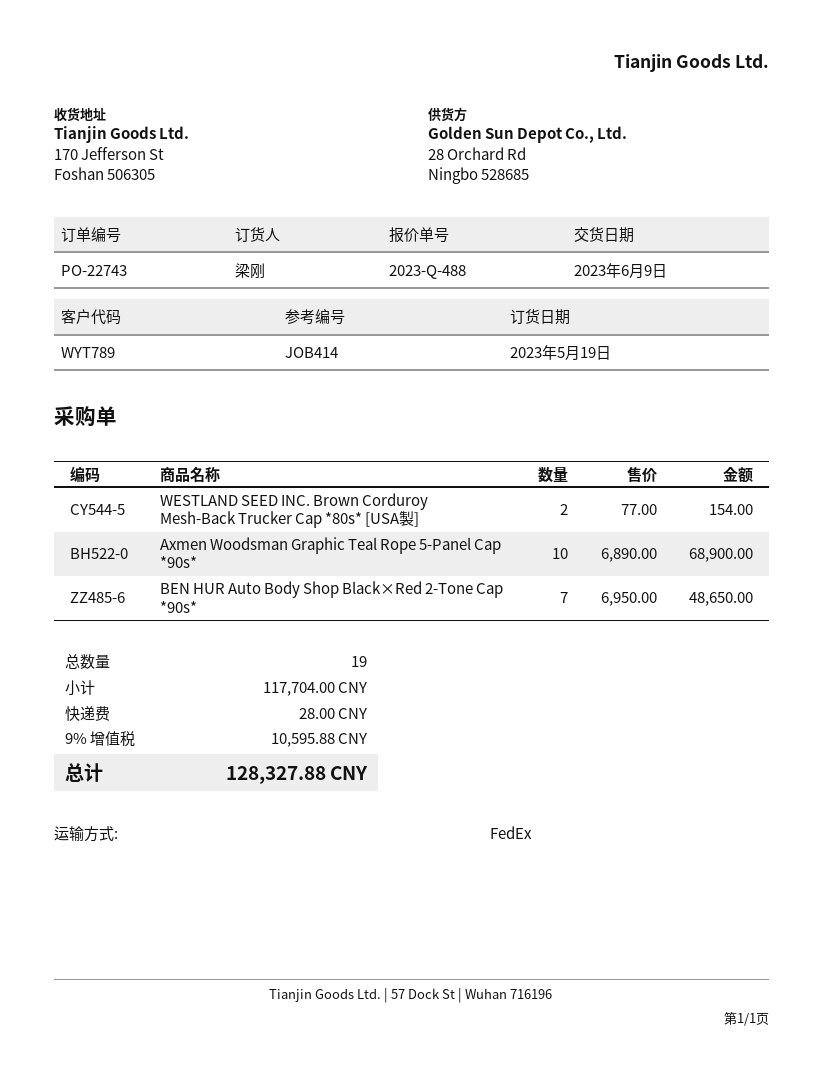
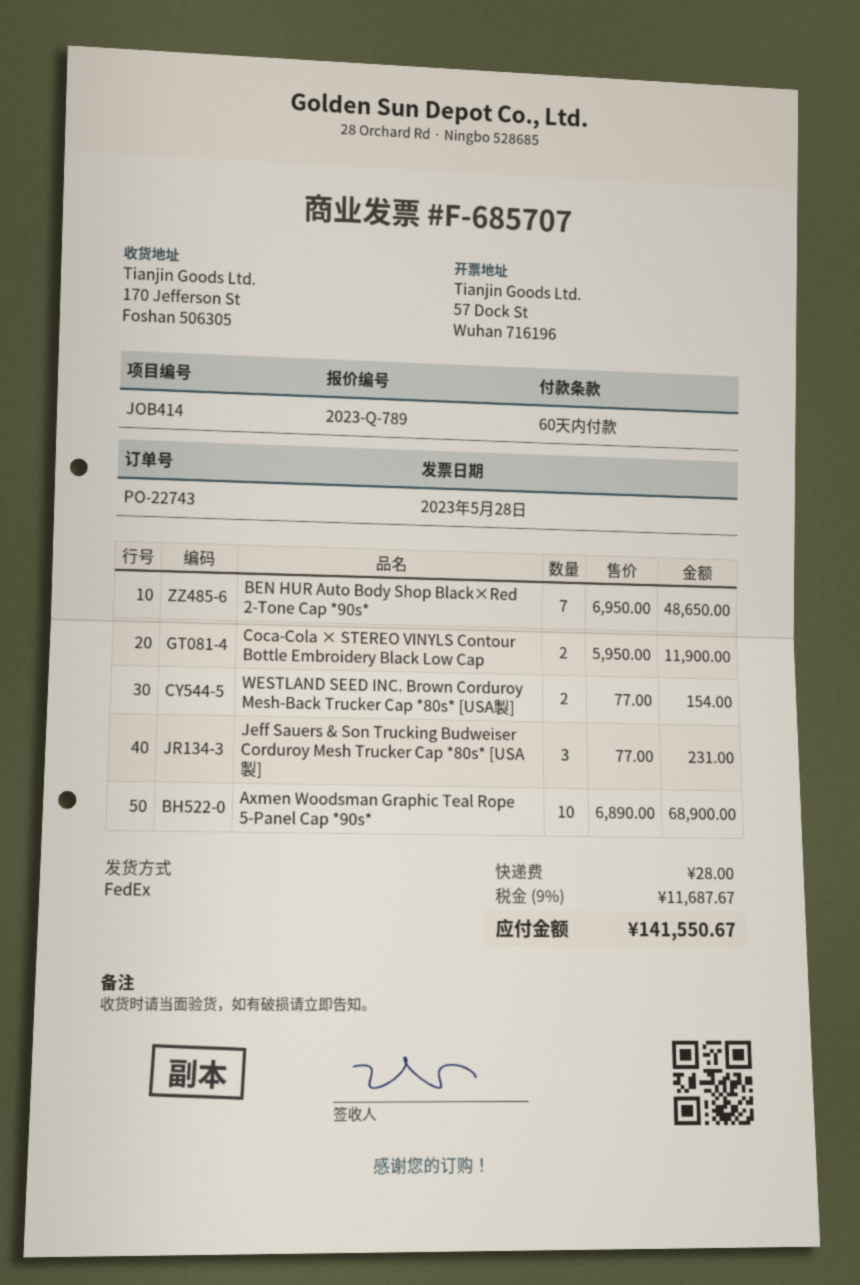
quote number: 2023-Q-488 -> 2023-Q-789
Coca-Cola × STEREO VINYLS Contour Bottle Embroidery Black Low Cap: none -> 2 x 5950.00 = 11900.00
Jeff Sauers & Son Trucking Budweiser Corduroy Mesh Trucker Cap *80s* [USA製]: none -> 3 x 77.00 = 231.00
tax: 9% = 10595.88 -> 9% = 11687.67
total: 128327.88 -> 141550.67

